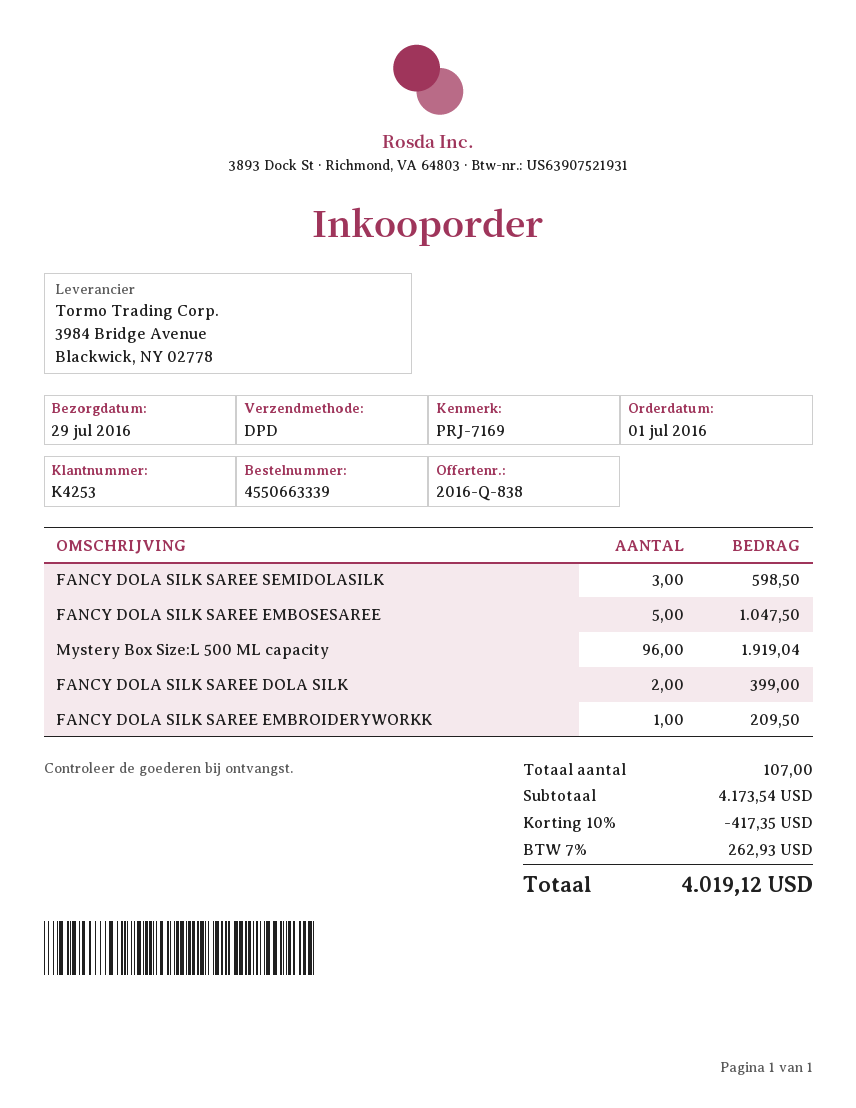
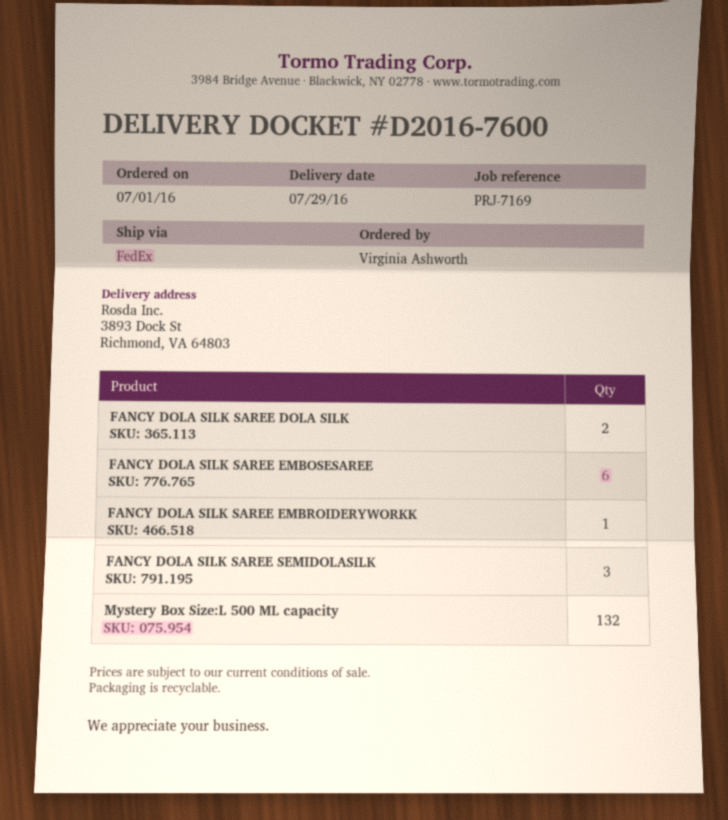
shipping method: DPD -> FedEx
FANCY DOLA SILK SAREE EMBOSESAREE: 5 -> 6
Mystery Box Size:L 500 ML capacity: 96 -> 132

